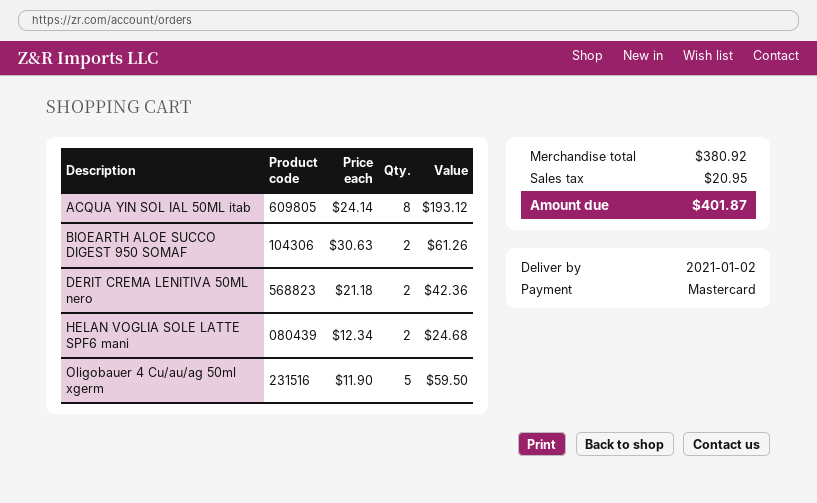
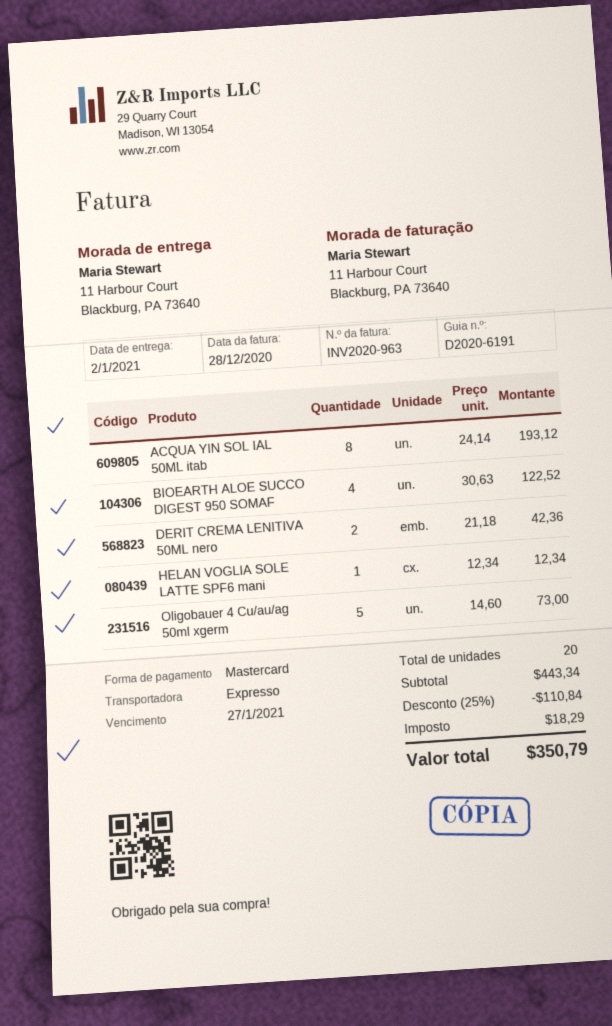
BIOEARTH ALOE SUCCO DIGEST 950 SOMAF: 2 x 30.63 = 61.26 -> 4 x 30.63 = 122.52
HELAN VOGLIA SOLE LATTE SPF6 mani: 2 x 12.34 = 24.68 -> 1 x 12.34 = 12.34
Oligobauer 4 Cu/au/ag 50ml xgerm: 5 x 11.90 = 59.50 -> 5 x 14.60 = 73.00
subtotal: 380.92 -> 443.34
discount: none -> 25% = 110.84
tax: 20.95 -> 18.29
total: 401.87 -> 350.79

